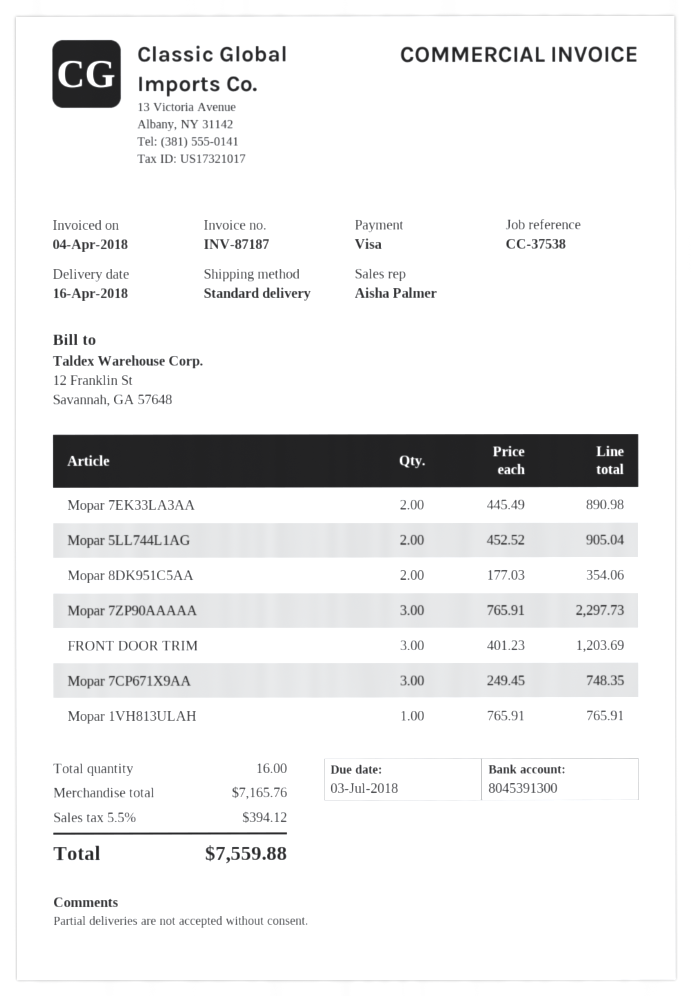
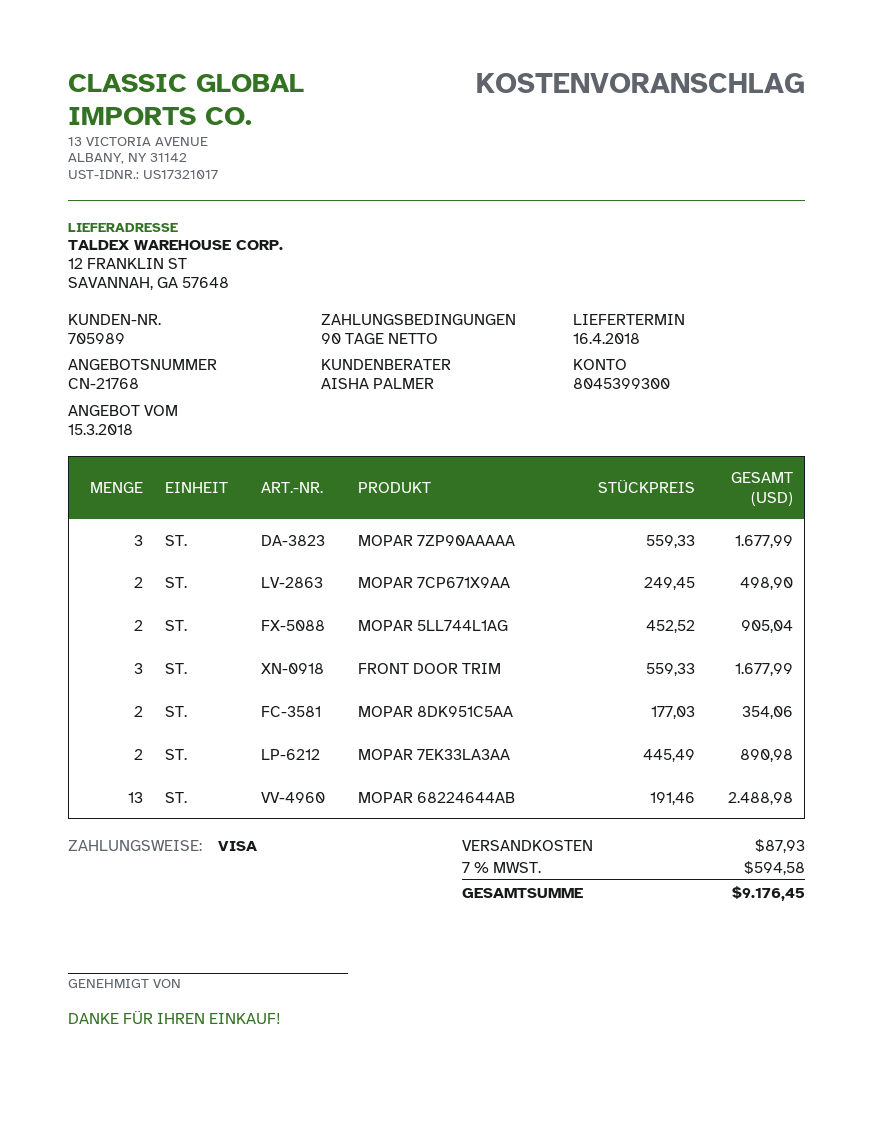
bank account: 8045391300 -> 8045399300
Mopar 7ZP90AAAAA: 3 x 765.91 = 2297.73 -> 3 x 559.33 = 1677.99
FRONT DOOR TRIM: 3 x 401.23 = 1203.69 -> 3 x 559.33 = 1677.99
Mopar 7CP671X9AA: 3 x 249.45 = 748.35 -> 2 x 249.45 = 498.90
Mopar 1VH813ULAH: 1 x 765.91 = 765.91 -> none
MOPAR 68224644AB: none -> 13 x 191.46 = 2488.98
shipping: none -> 87.93
tax: 5.5% = 394.12 -> 7% = 594.58
total: 7559.88 -> 9176.45

